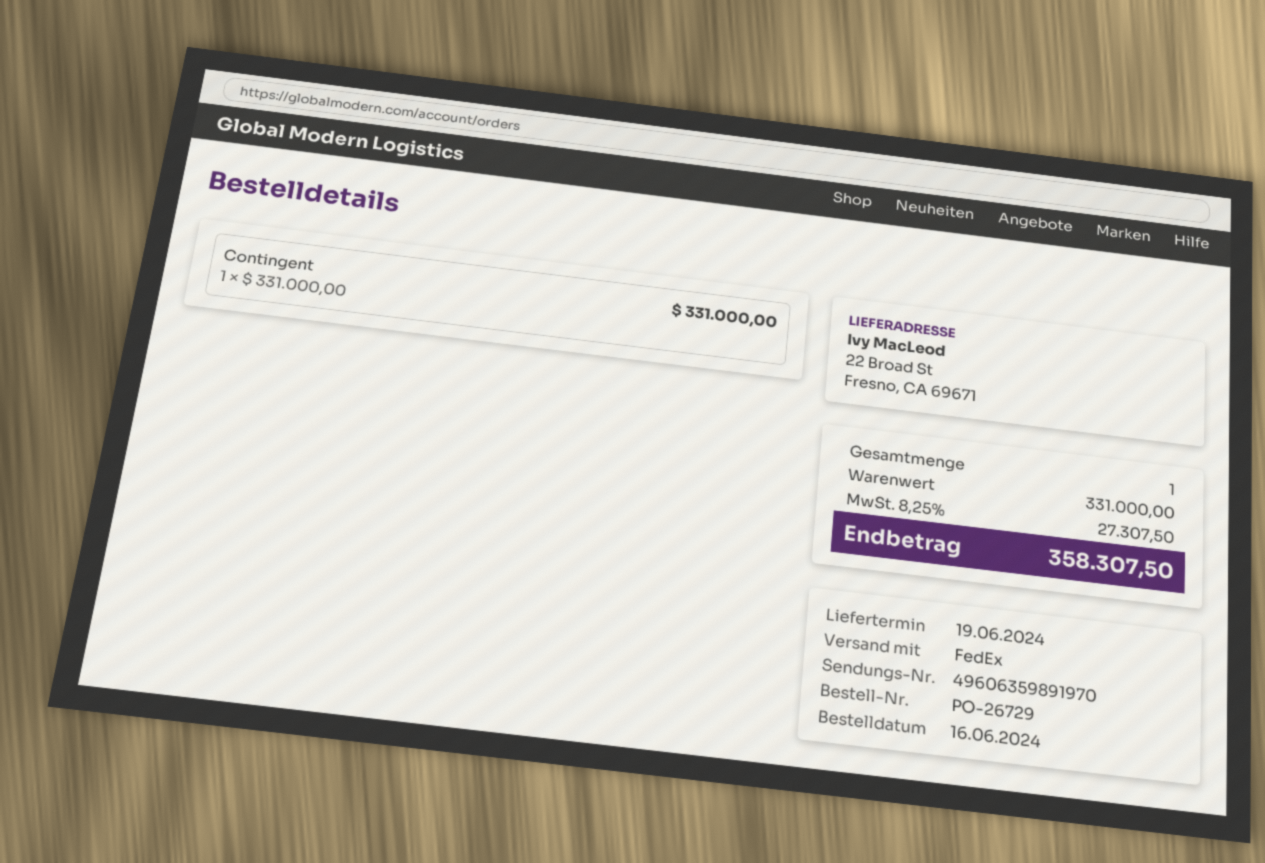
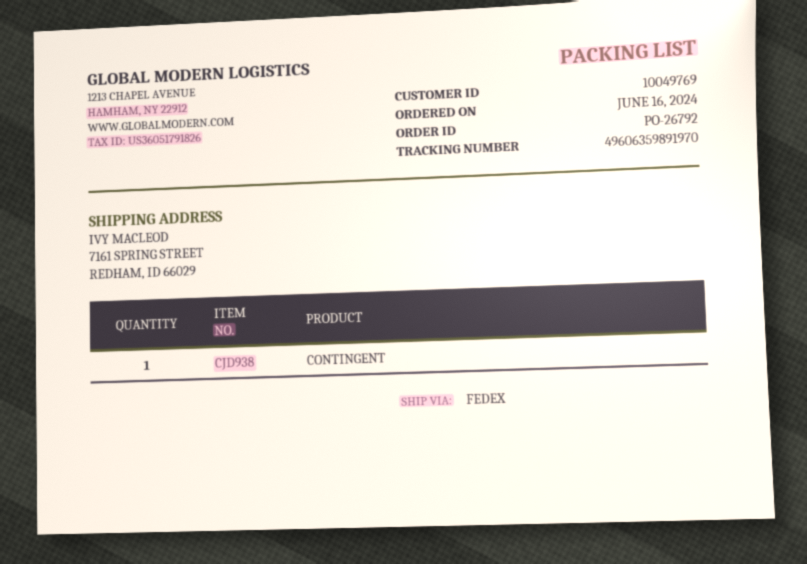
order number: PO-26729 -> PO-26792
ship to: 22 Broad St, Fresno, CA 69671 -> 7161 SPRING STREET, REDHAM, ID 66029

